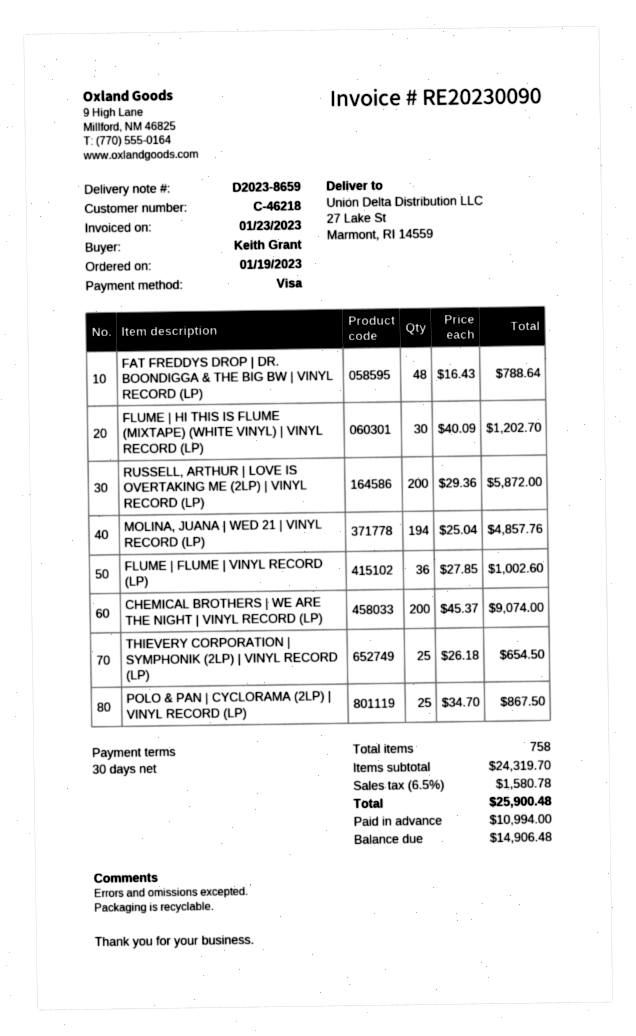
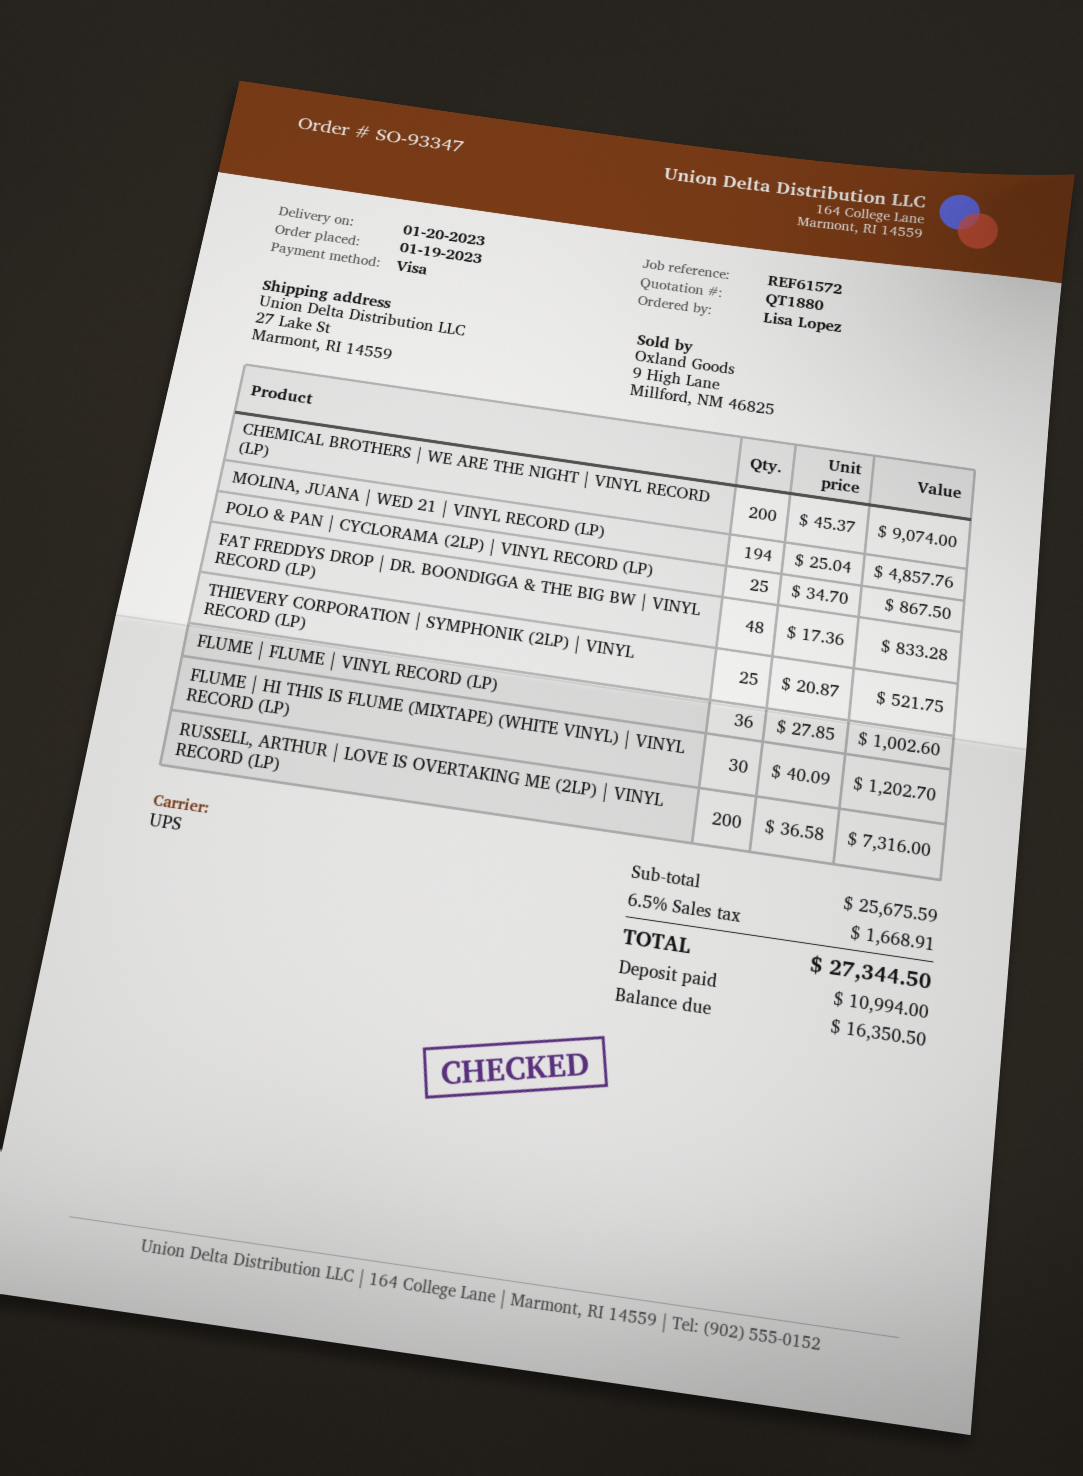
ordered by: Keith Grant -> Lisa Lopez
FAT FREDDYS DROP | DR. BOONDIGGA & THE BIG BW | VINYL RECORD (LP): 48 x 16.43 = 788.64 -> 48 x 17.36 = 833.28
RUSSELL, ARTHUR | LOVE IS OVERTAKING ME (2LP) | VINYL RECORD (LP): 200 x 29.36 = 5872.00 -> 200 x 36.58 = 7316.00
THIEVERY CORPORATION | SYMPHONIK (2LP) | VINYL RECORD (LP): 25 x 26.18 = 654.50 -> 25 x 20.87 = 521.75
subtotal: 24319.70 -> 25675.59
tax: 6.5% = 1580.78 -> 6.5% = 1668.91
total: 25900.48 -> 27344.50
balance: 14906.48 -> 16350.50

